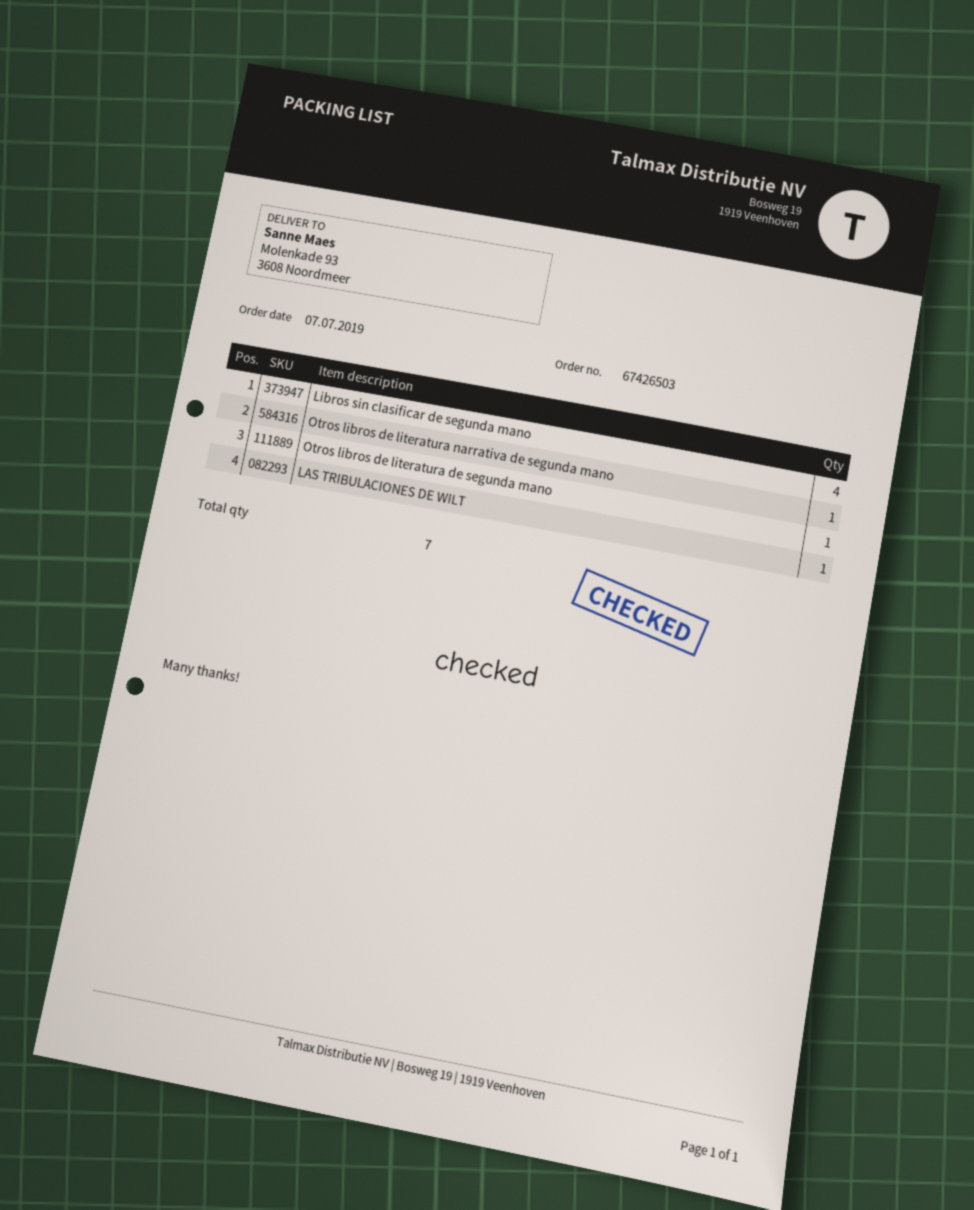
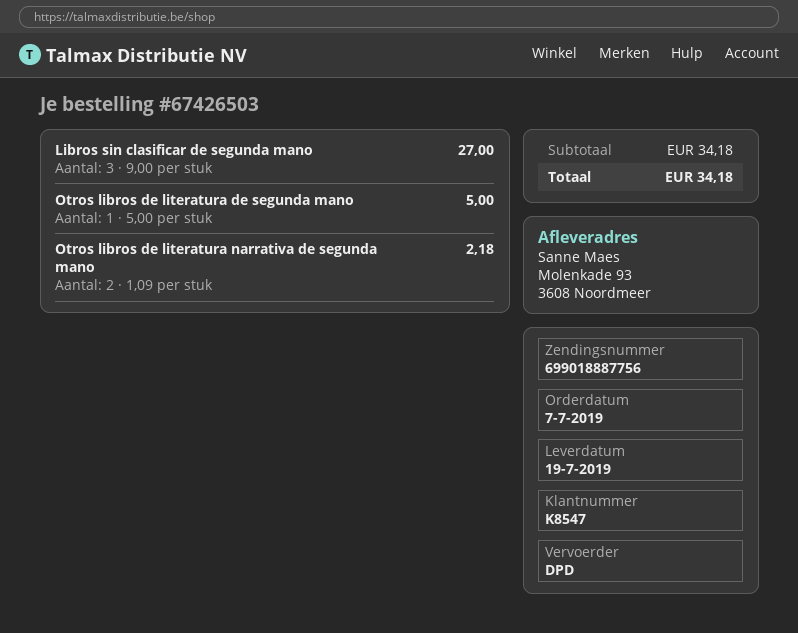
Libros sin clasificar de segunda mano: 4 -> 3
Otros libros de literatura narrativa de segunda mano: 1 -> 2
LAS TRIBULACIONES DE WILT: 1 -> none

